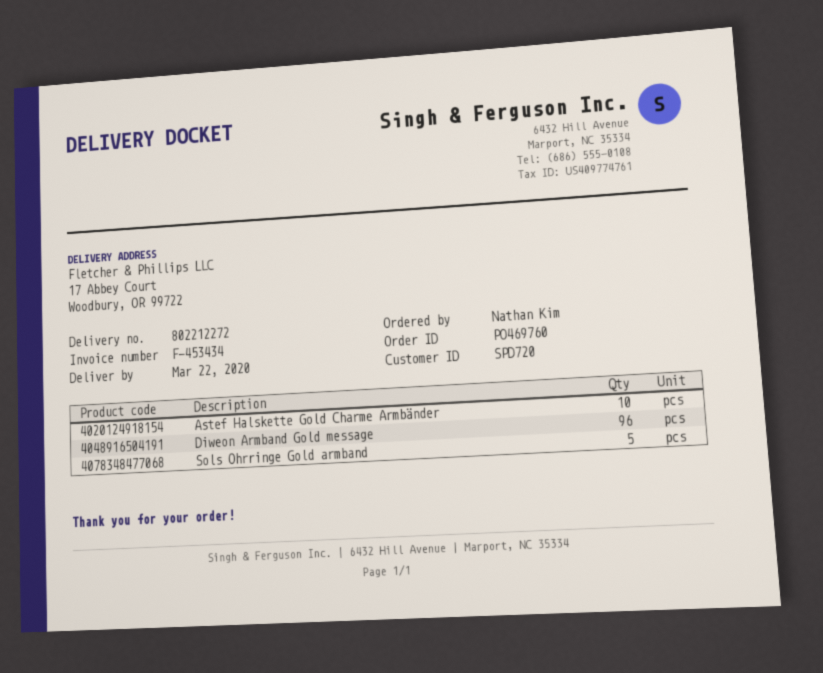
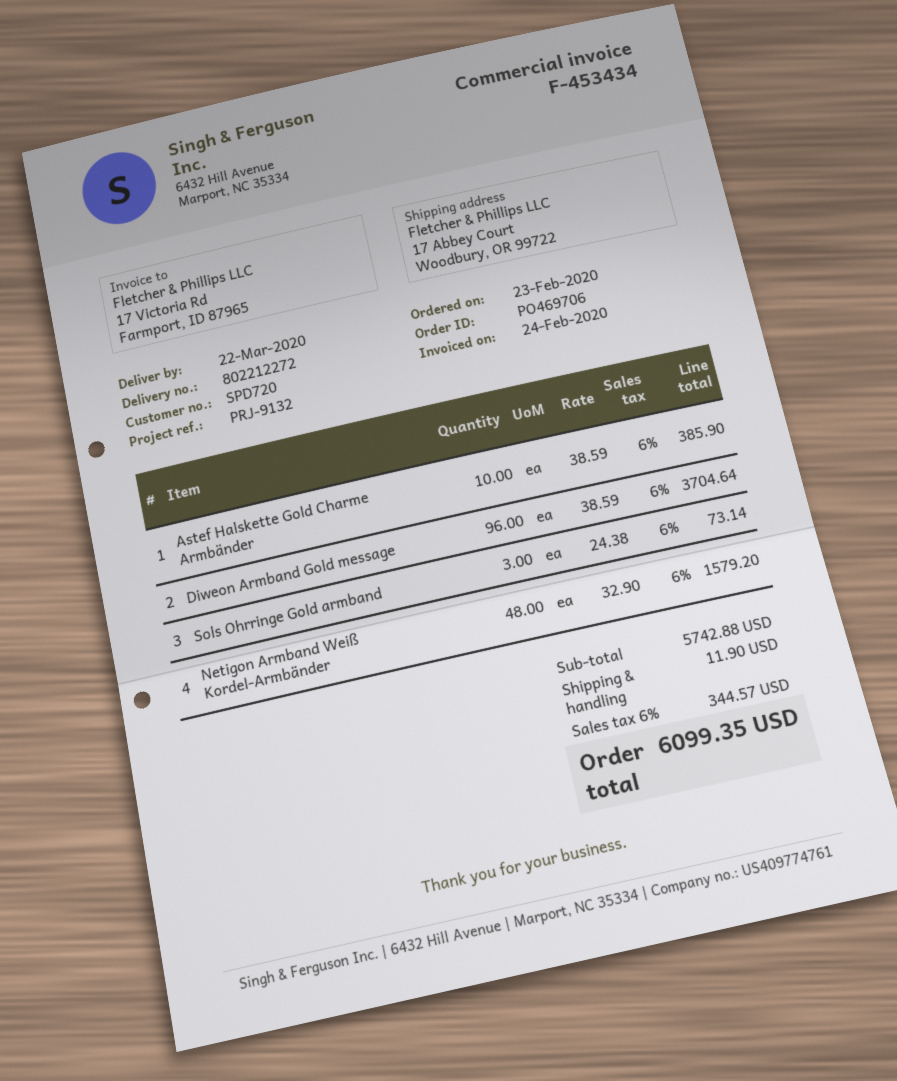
order number: PO469760 -> PO469706
Sols Ohrringe Gold armband: 5 -> 3
Netigon Armband Weiß Kordel-Armbänder: none -> 48

